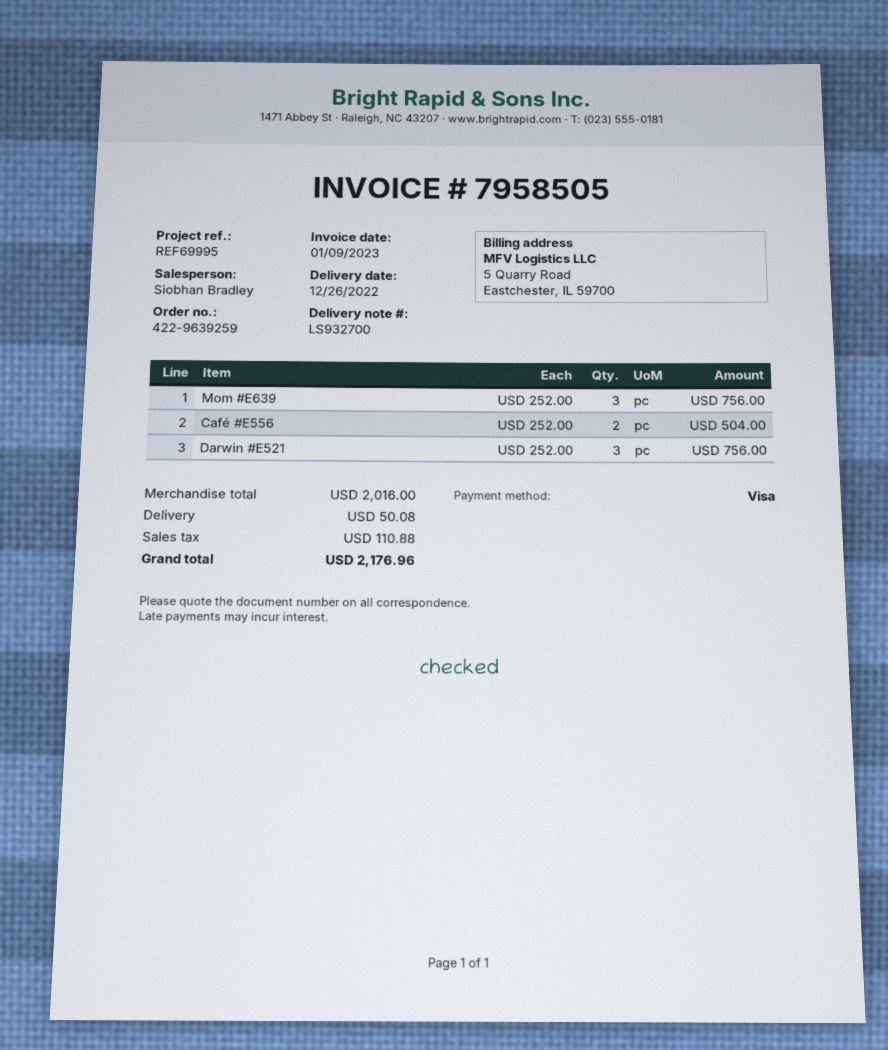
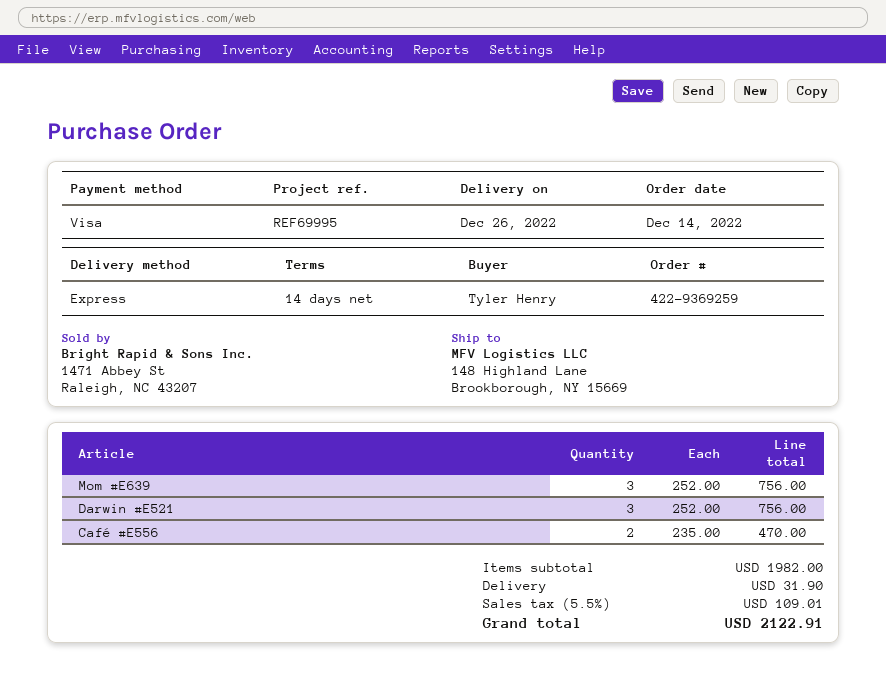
order number: 422-9639259 -> 422-9369259
Café #E556: 2 x 252.00 = 504.00 -> 2 x 235.00 = 470.00
subtotal: 2016.00 -> 1982.00
shipping: 50.08 -> 31.90
tax: 110.88 -> 109.01
total: 2176.96 -> 2122.91

